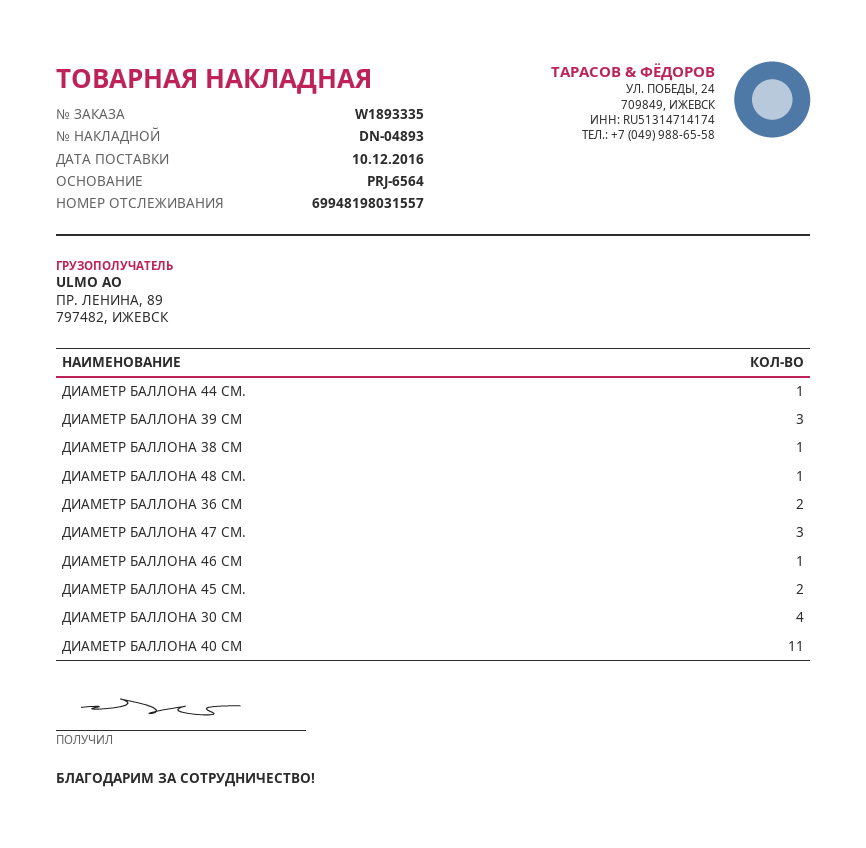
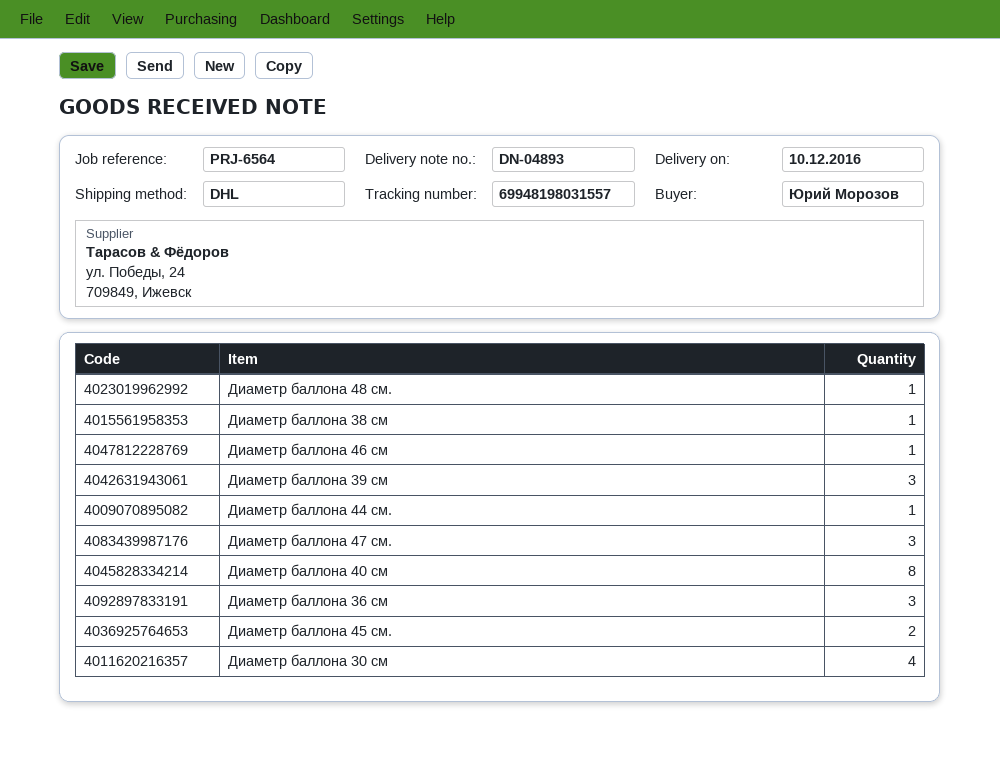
ДИАМЕТР БАЛЛОНА 36 СМ: 2 -> 3
ДИАМЕТР БАЛЛОНА 40 СМ: 11 -> 8

